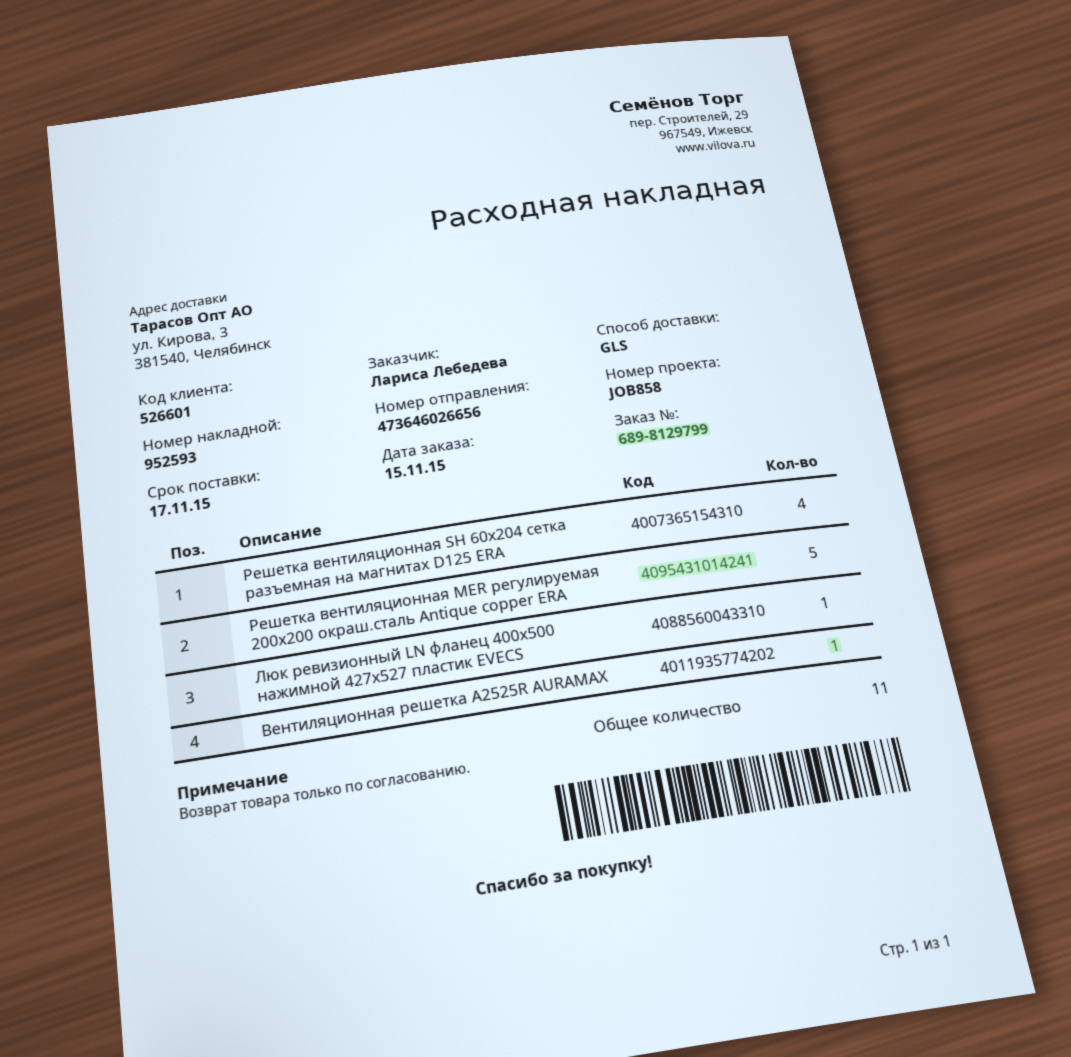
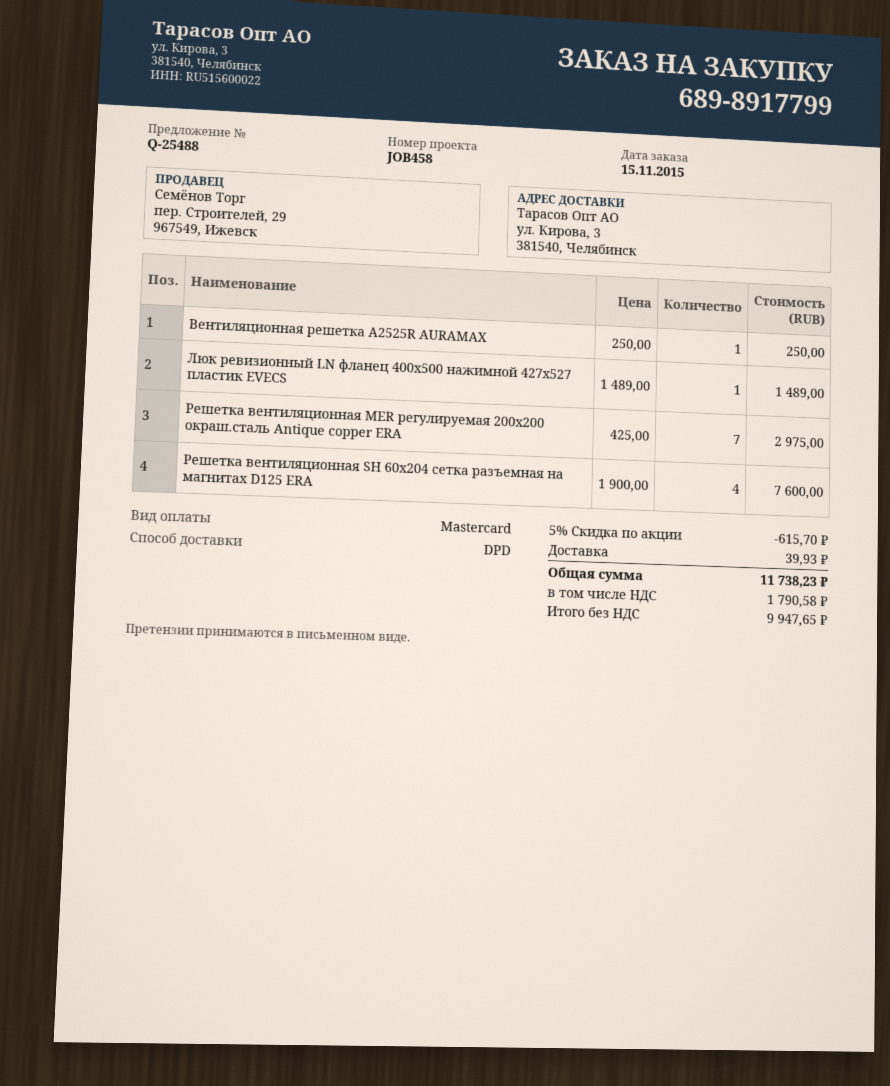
order number: 689-8129799 -> 689-8917799
reference: JOB858 -> JOB458
shipping method: GLS -> DPD
Решетка вентиляционная MER регулируемая 200х200 окраш.сталь Antique copper ERA: 5 -> 7

